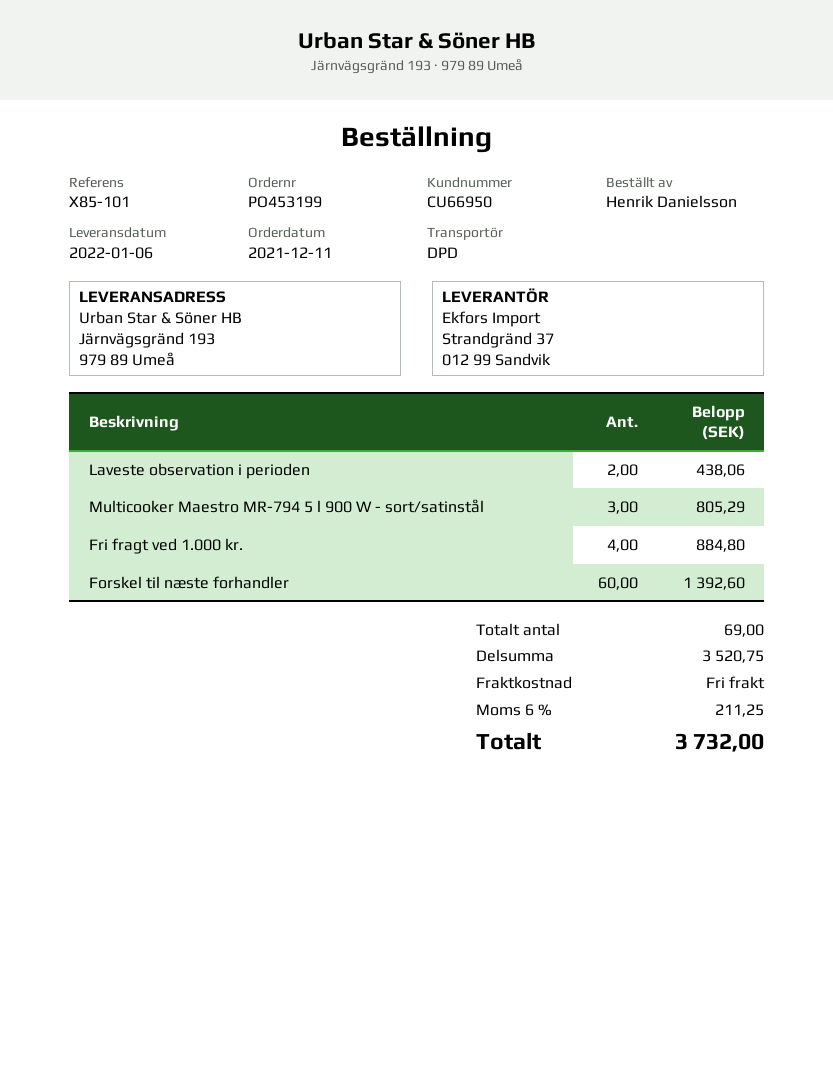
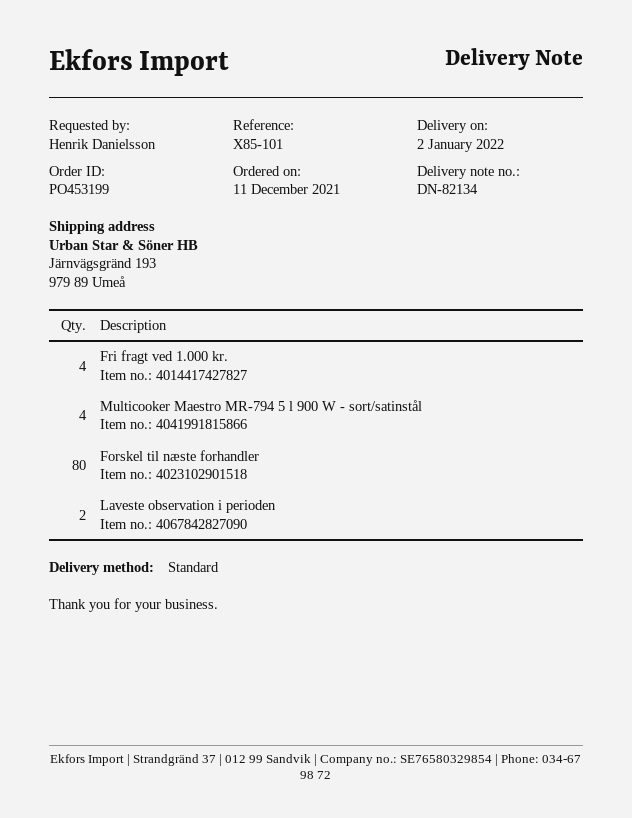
delivery date: 2022-01-06 -> 2022-01-02
shipping method: DPD -> standard
Multicooker Maestro MR-794 5 l 900 W - sort/satinstål: 3 -> 4
Forskel til næste forhandler: 60 -> 80

